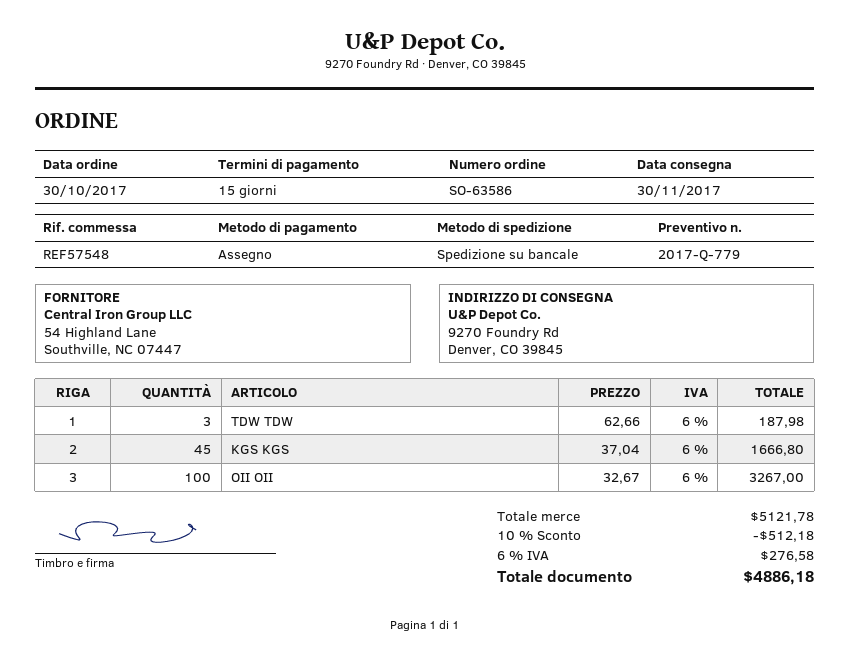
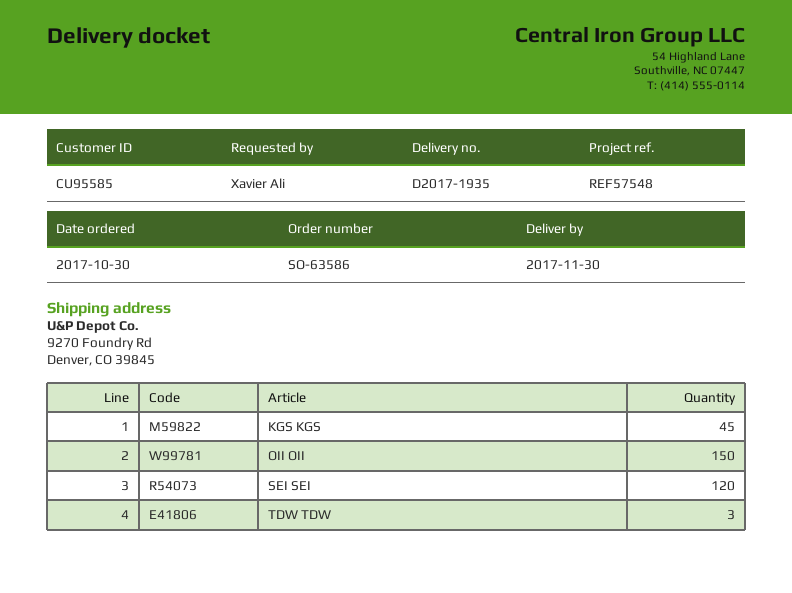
OII OII: 100 -> 150
SEI SEI: none -> 120

